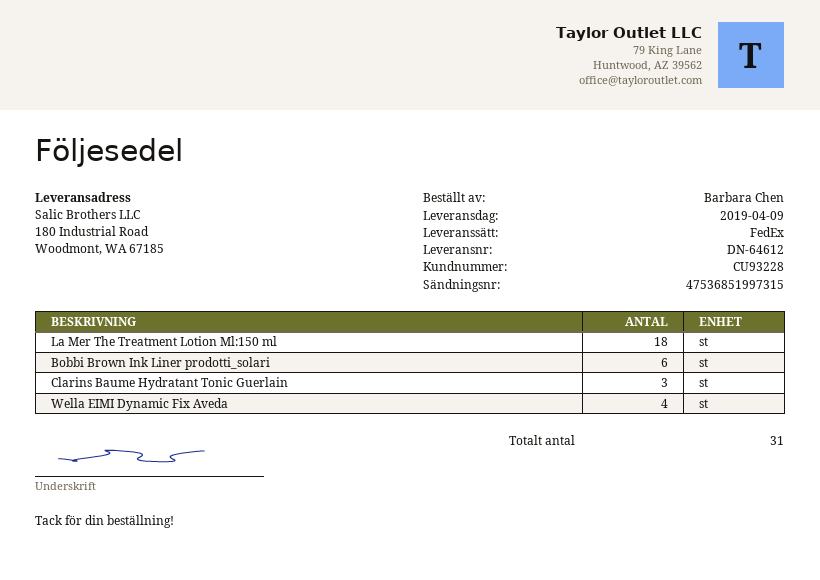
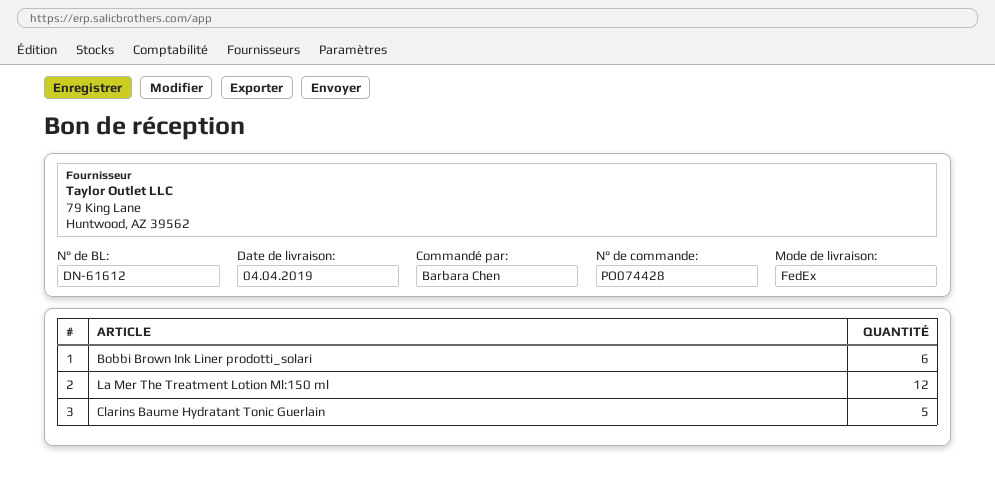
delivery note number: DN-64612 -> DN-61612
delivery date: 2019-04-09 -> 2019-04-04
La Mer The Treatment Lotion Ml:150 ml: 18 -> 12
Clarins Baume Hydratant Tonic Guerlain: 3 -> 5
Wella EIMI Dynamic Fix Aveda: 4 -> none

